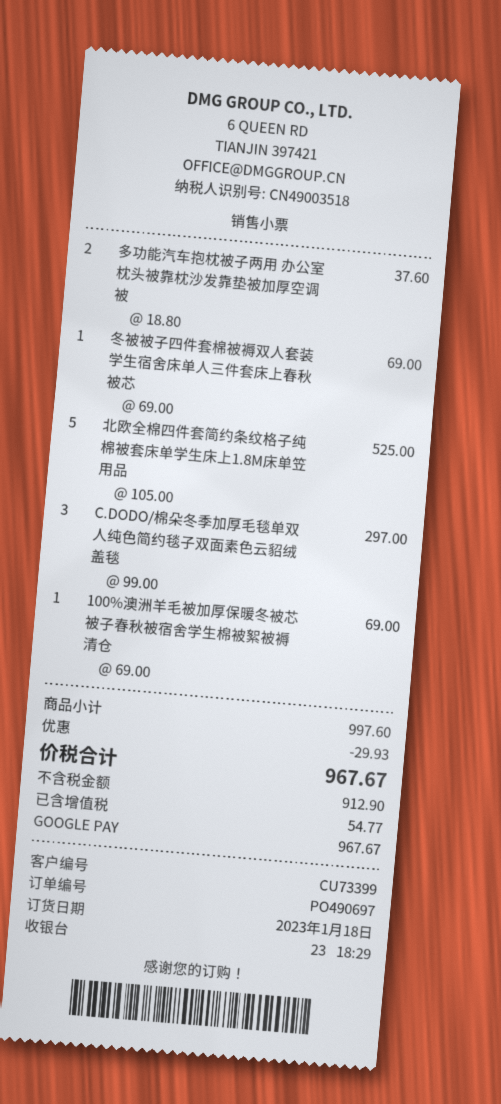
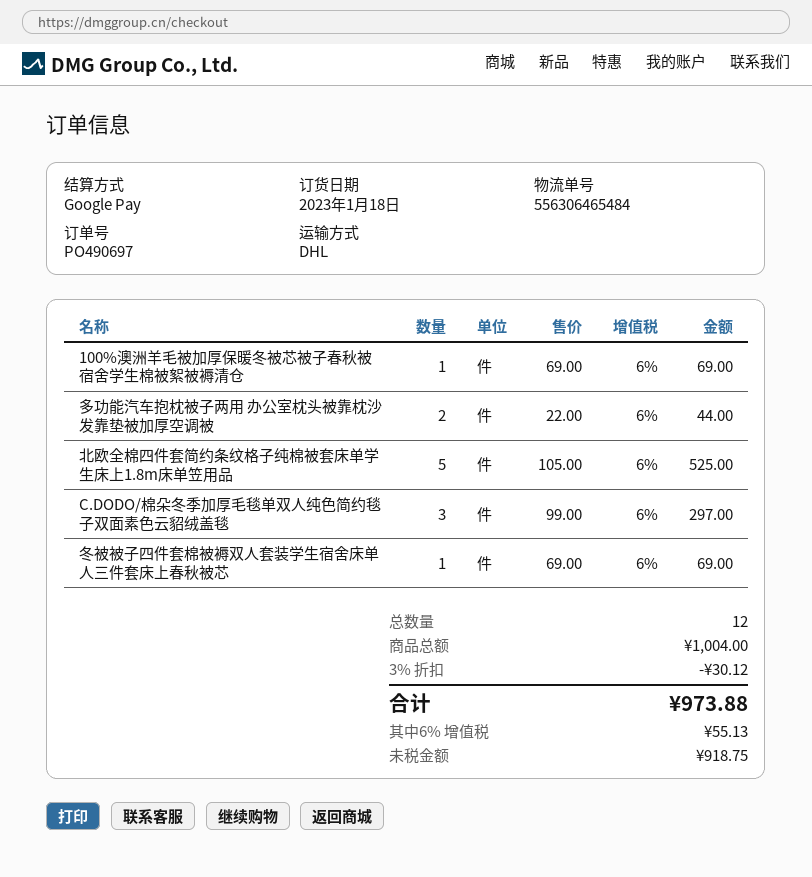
多功能汽车抱枕被子两用 办公室枕头被靠枕沙发靠垫被加厚空调被: 2 x 18.80 = 37.60 -> 2 x 22.00 = 44.00
subtotal: 997.60 -> 1004.00
discount: 29.93 -> 30.12
net: 912.90 -> 918.75
tax: 54.77 -> 55.13
total: 967.67 -> 973.88

